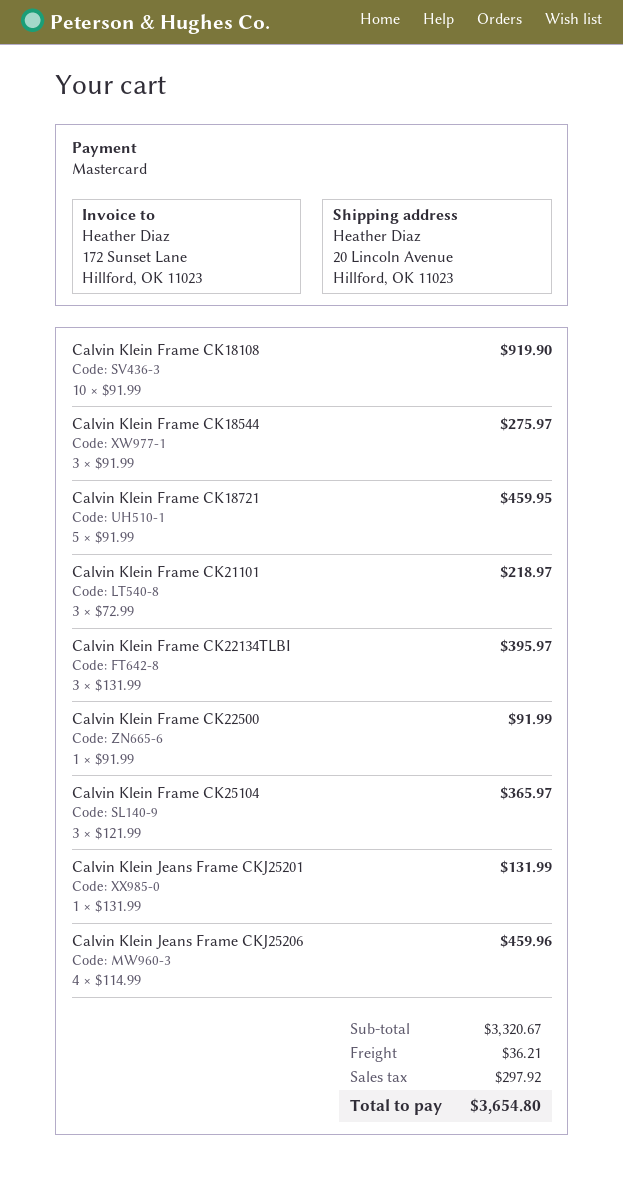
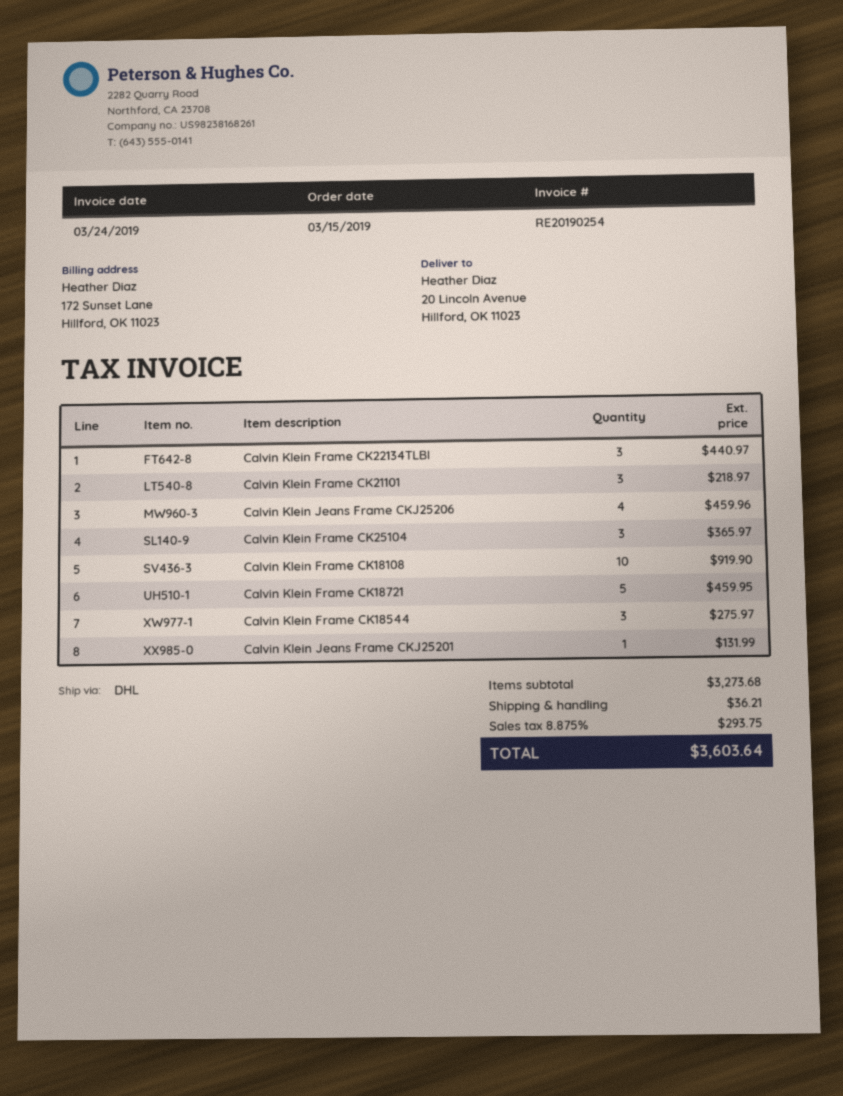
Calvin Klein Frame CK22134TLBI: 3 for 395.97 -> 3 for 440.97
Calvin Klein Frame CK22500: 1 for 91.99 -> none
subtotal: 3320.67 -> 3273.68
tax: 297.92 -> 293.75
total: 3654.80 -> 3603.64

